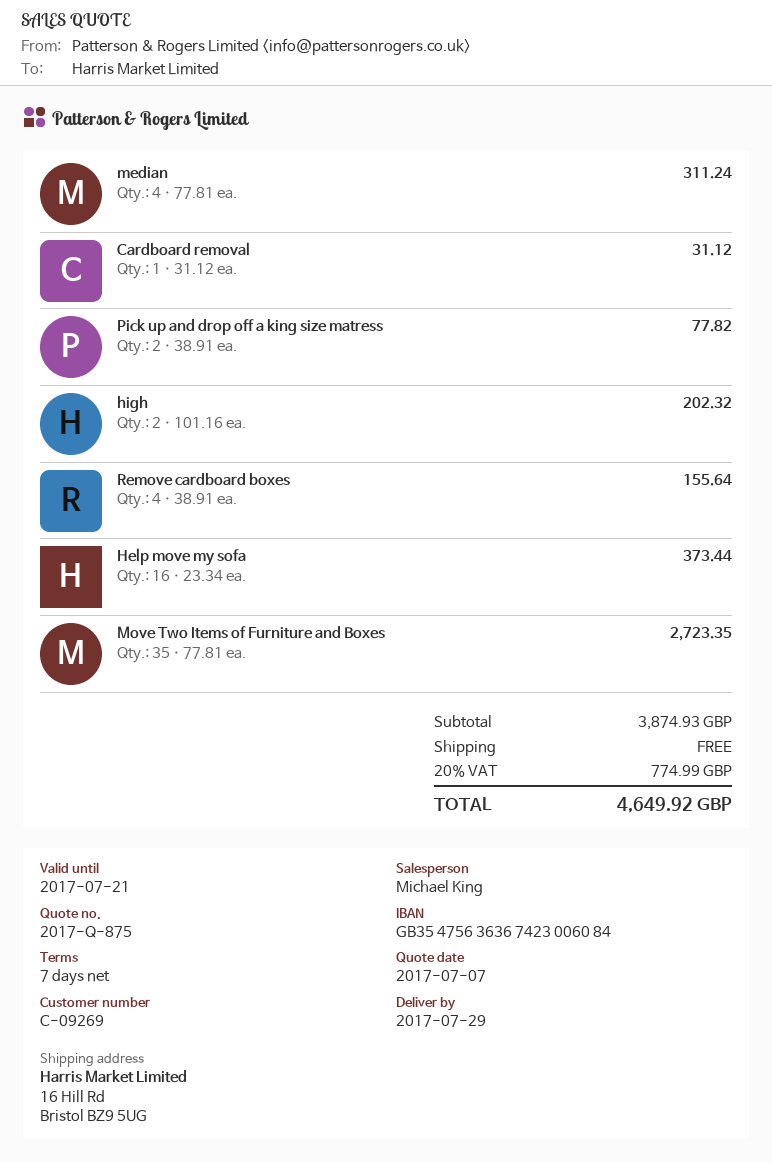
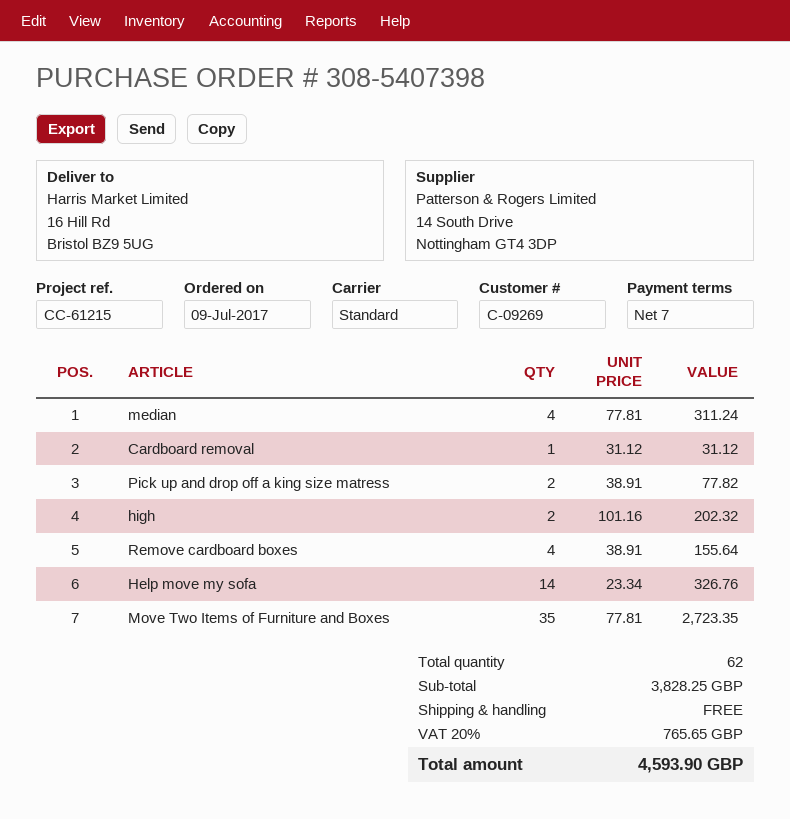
Help move my sofa: 16 x 23.34 = 373.44 -> 14 x 23.34 = 326.76
subtotal: 3874.93 -> 3828.25
tax: 20% = 774.99 -> 20% = 765.65
total: 4649.92 -> 4593.90

